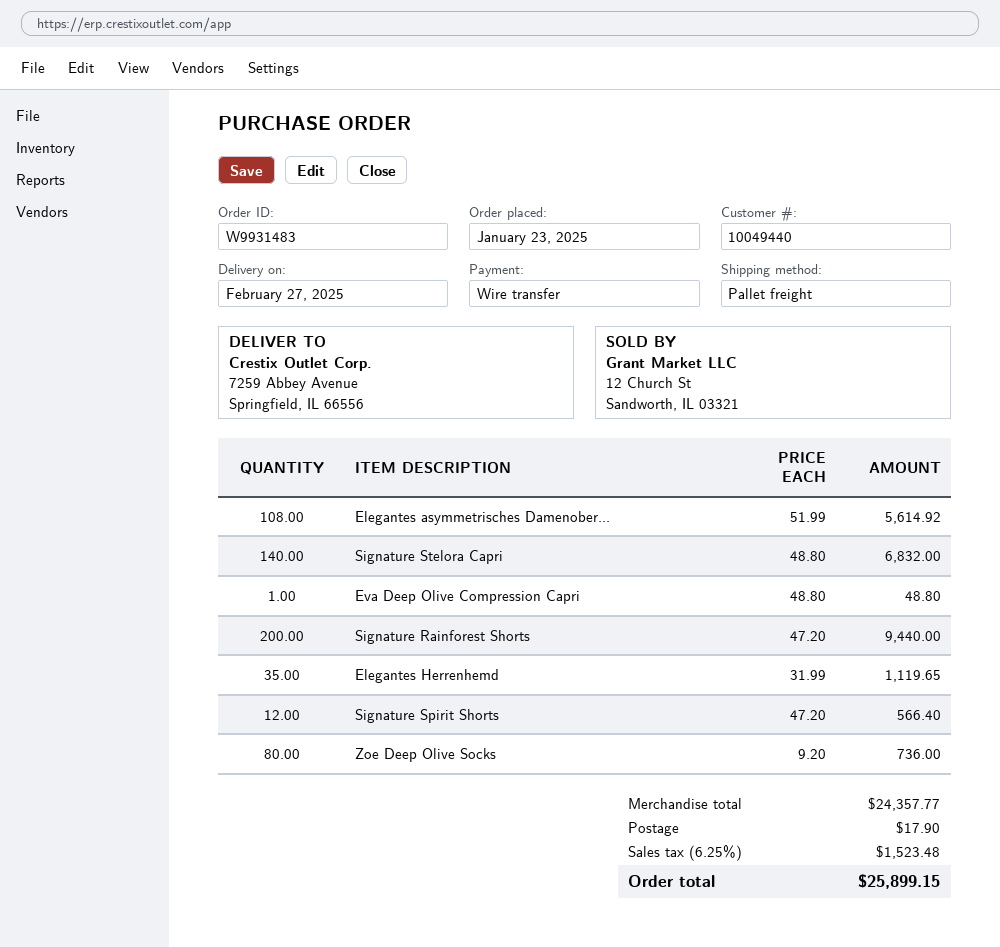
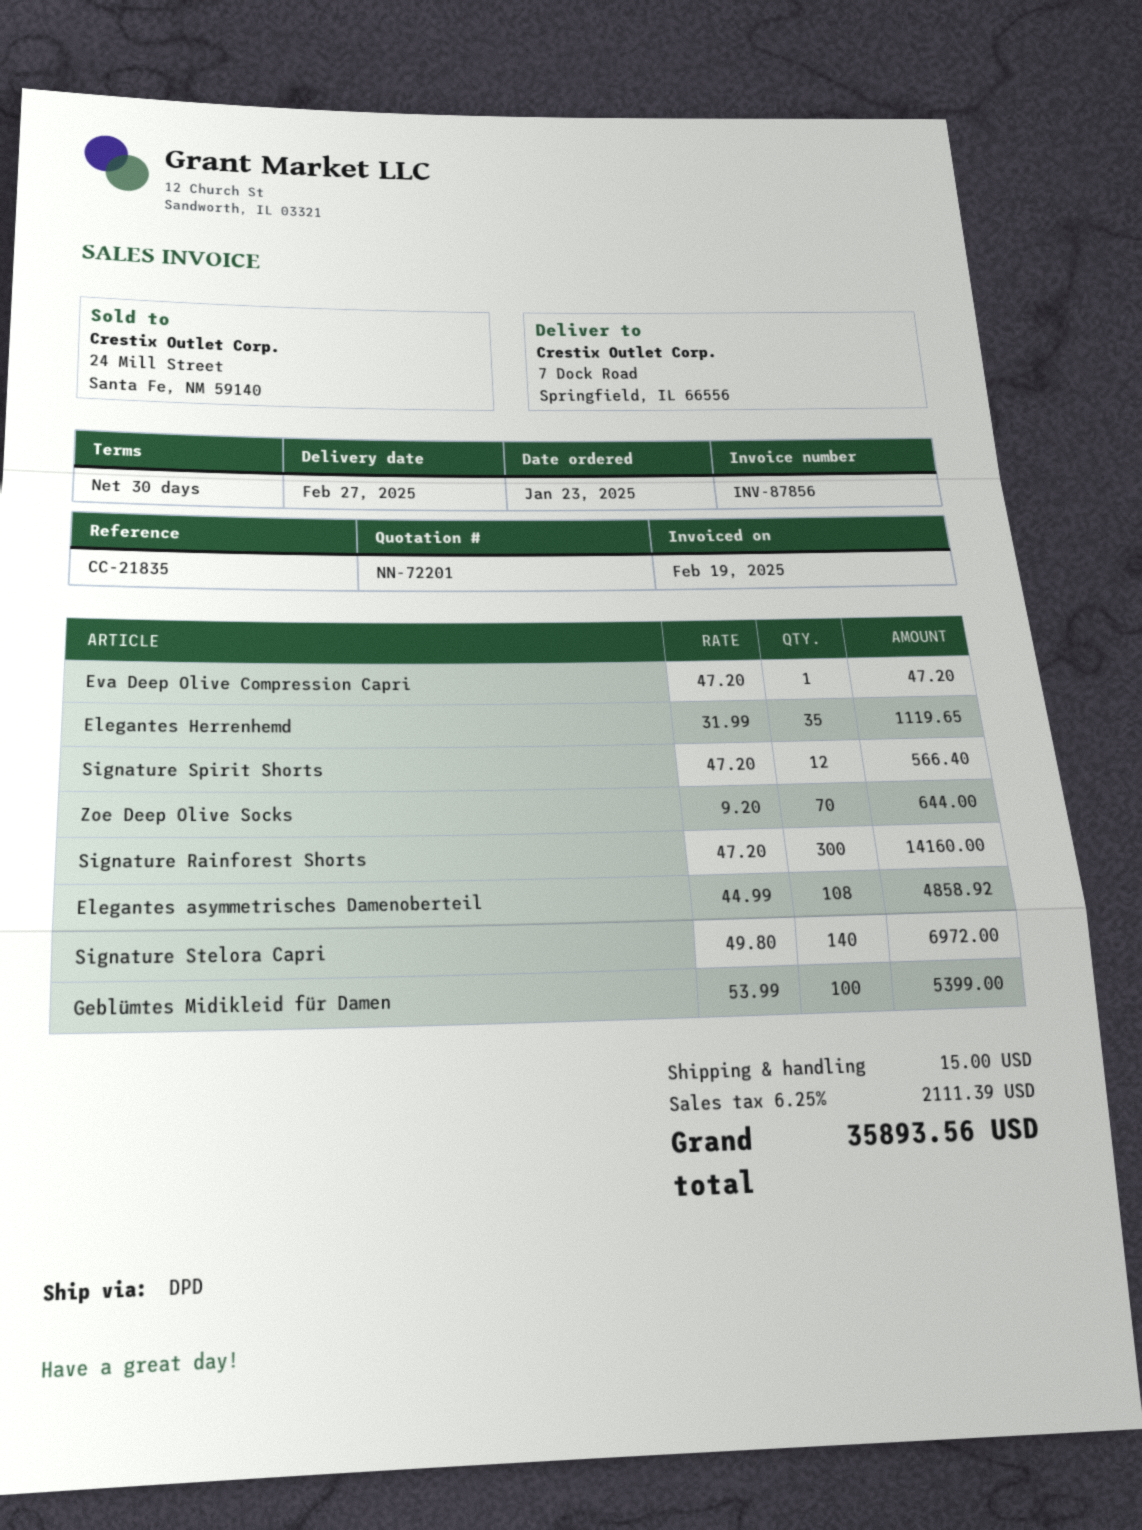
shipping method: pallet freight -> DPD
ship to: 7259 Abbey Avenue, Springfield, IL 66556 -> 7 Dock Road, Springfield, IL 66556
Elegantes asymmetrisches Damenober...: 108 x 51.99 = 5614.92 -> 108 x 44.99 = 4858.92
Signature Stelora Capri: 140 x 48.80 = 6832.00 -> 140 x 49.80 = 6972.00
Eva Deep Olive Compression Capri: 1 x 48.80 = 48.80 -> 1 x 47.20 = 47.20
Signature Rainforest Shorts: 200 x 47.20 = 9440.00 -> 300 x 47.20 = 14160.00
Zoe Deep Olive Socks: 80 x 9.20 = 736.00 -> 70 x 9.20 = 644.00
Geblümtes Midikleid für Damen: none -> 100 x 53.99 = 5399.00
shipping: 17.90 -> 15.00
tax: 6.25% = 1523.48 -> 6.25% = 2111.39
total: 25899.15 -> 35893.56

